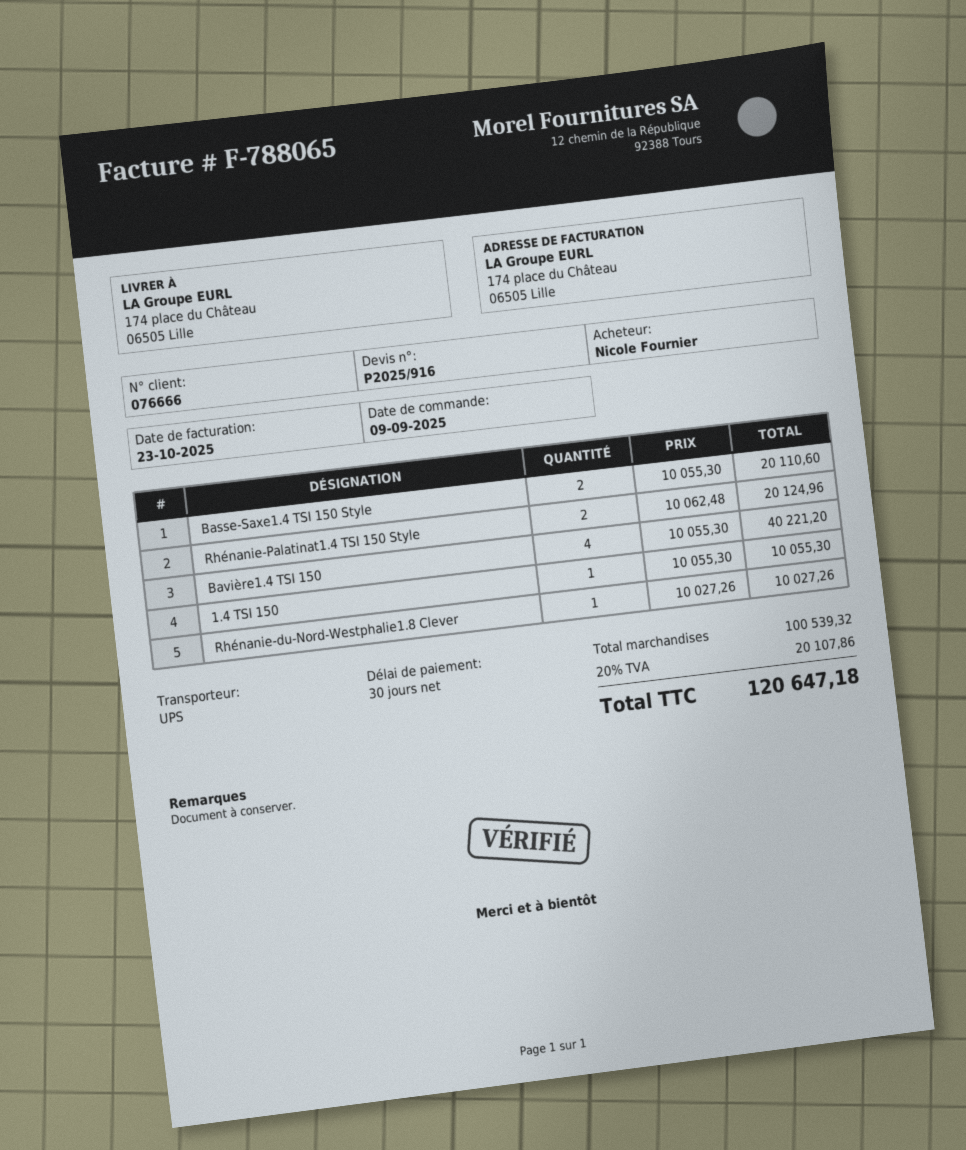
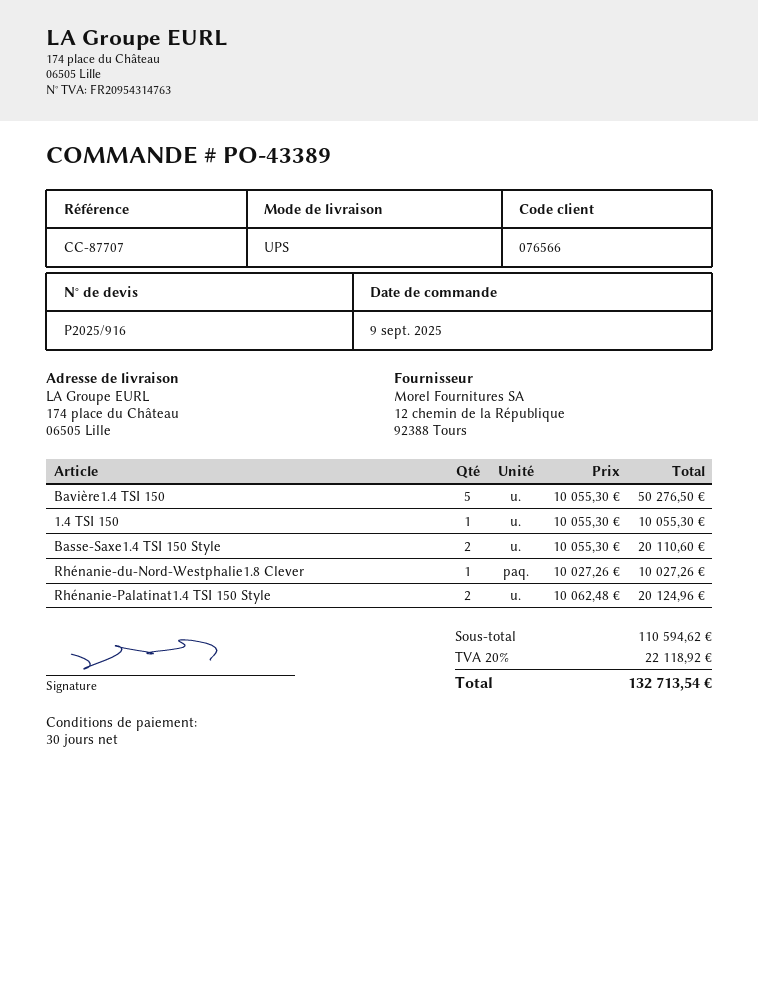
customer number: 076666 -> 076566
Bavière1.4 TSI 150: 4 x 10055.30 = 40221.20 -> 5 x 10055.30 = 50276.50
subtotal: 100539.32 -> 110594.62
tax: 20% = 20107.86 -> 20% = 22118.92
total: 120647.18 -> 132713.54

